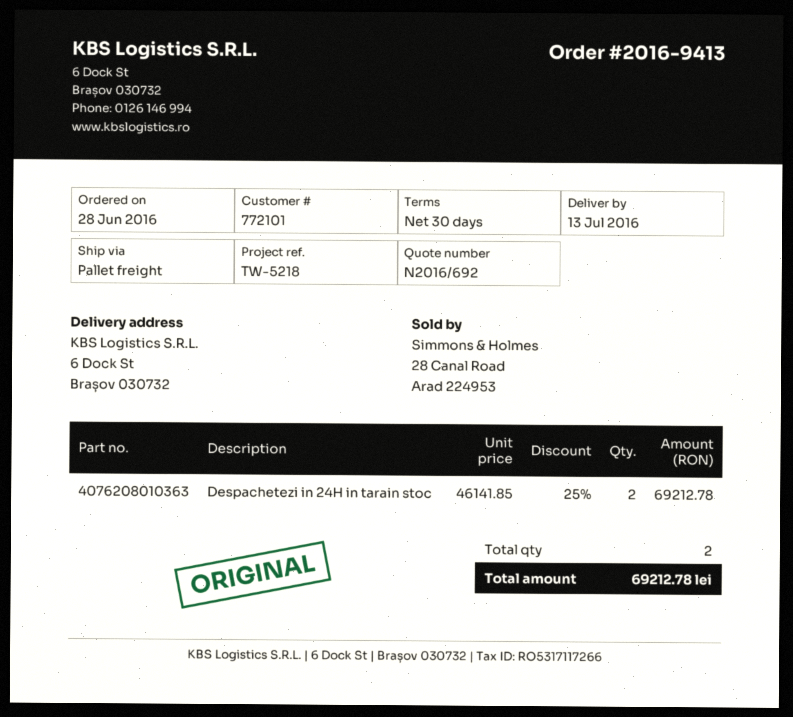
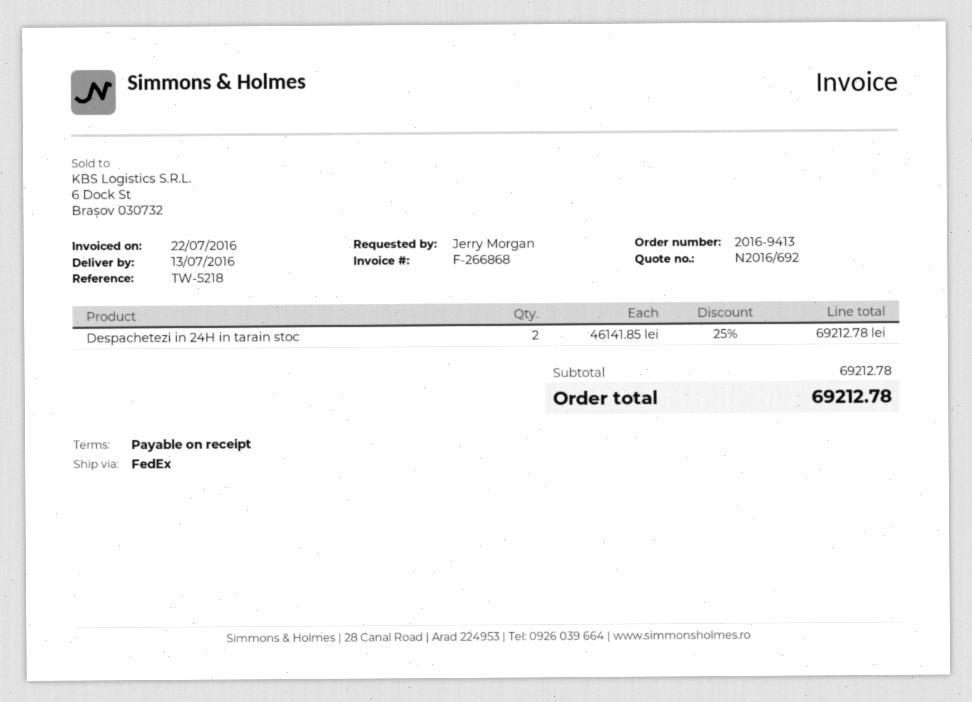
payment terms: 30 days -> on receipt
shipping method: pallet freight -> FedEx

